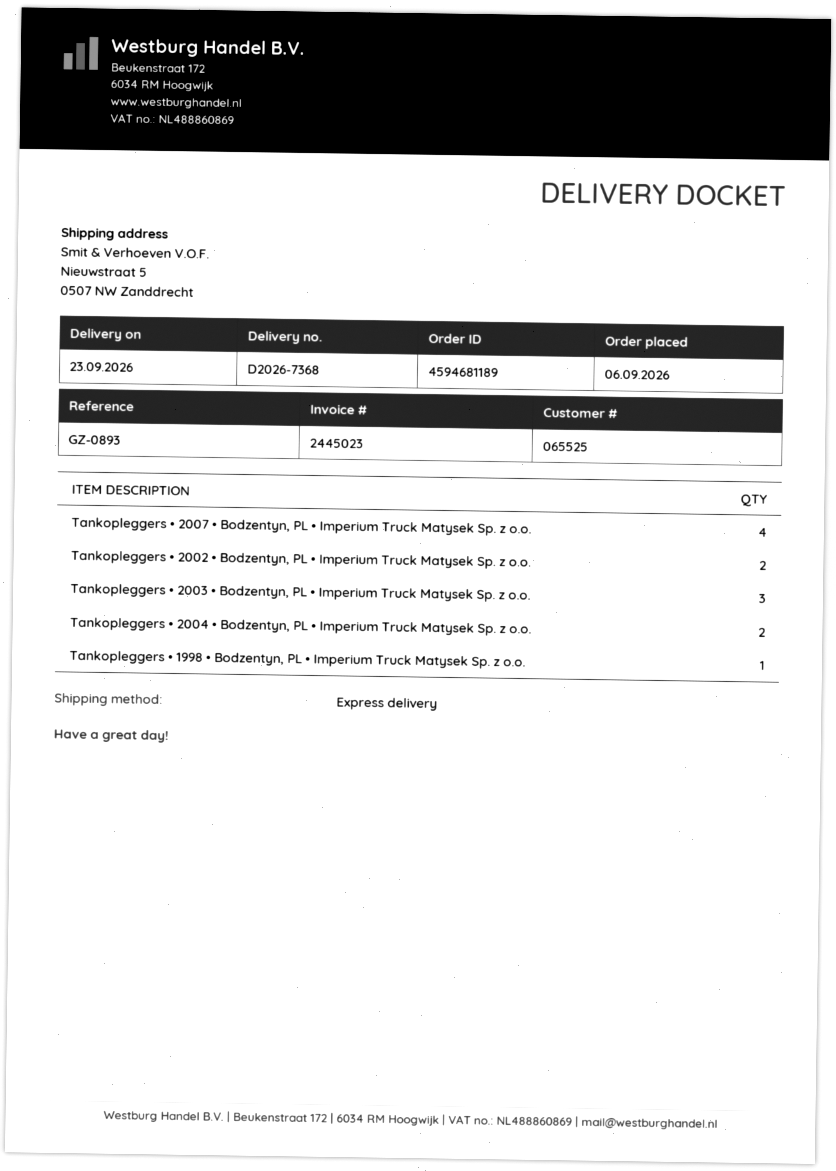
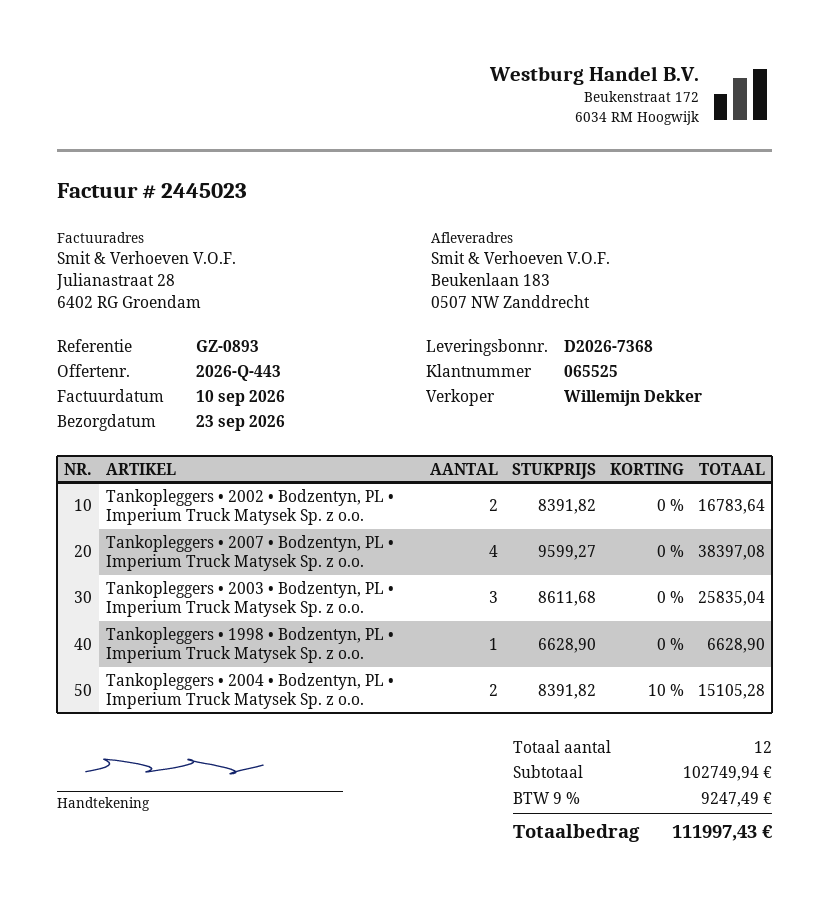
ship to: Nieuwstraat 5, 0507 NW Zanddrecht -> Beukenlaan 183, 0507 NW Zanddrecht

